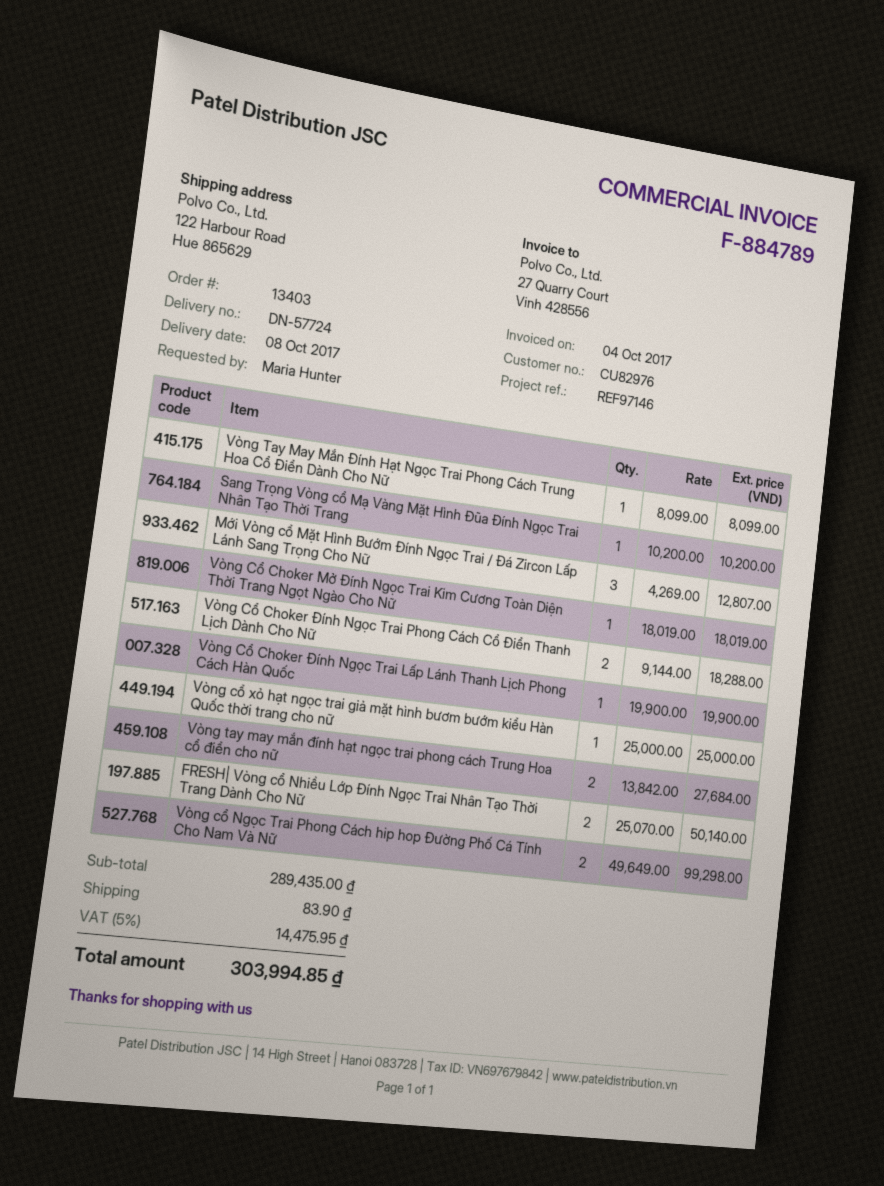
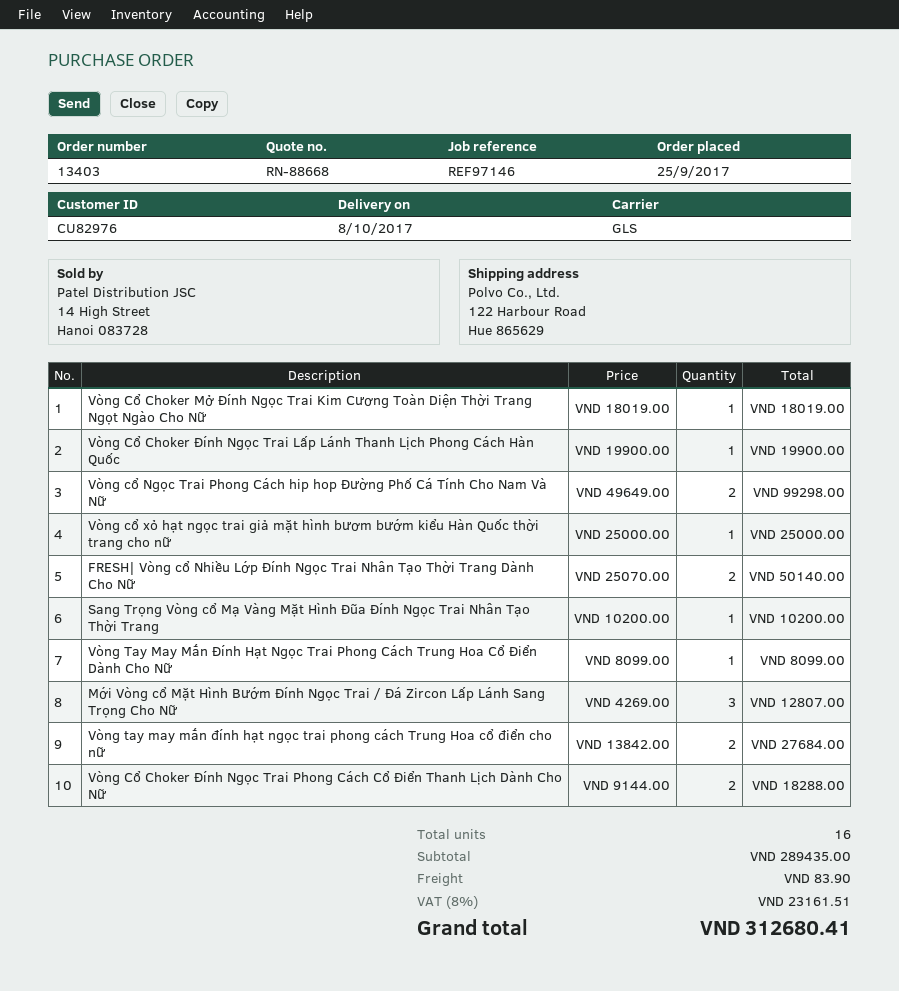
tax: 5% = 14475.95 -> 8% = 23161.51
total: 303994.85 -> 312680.41

